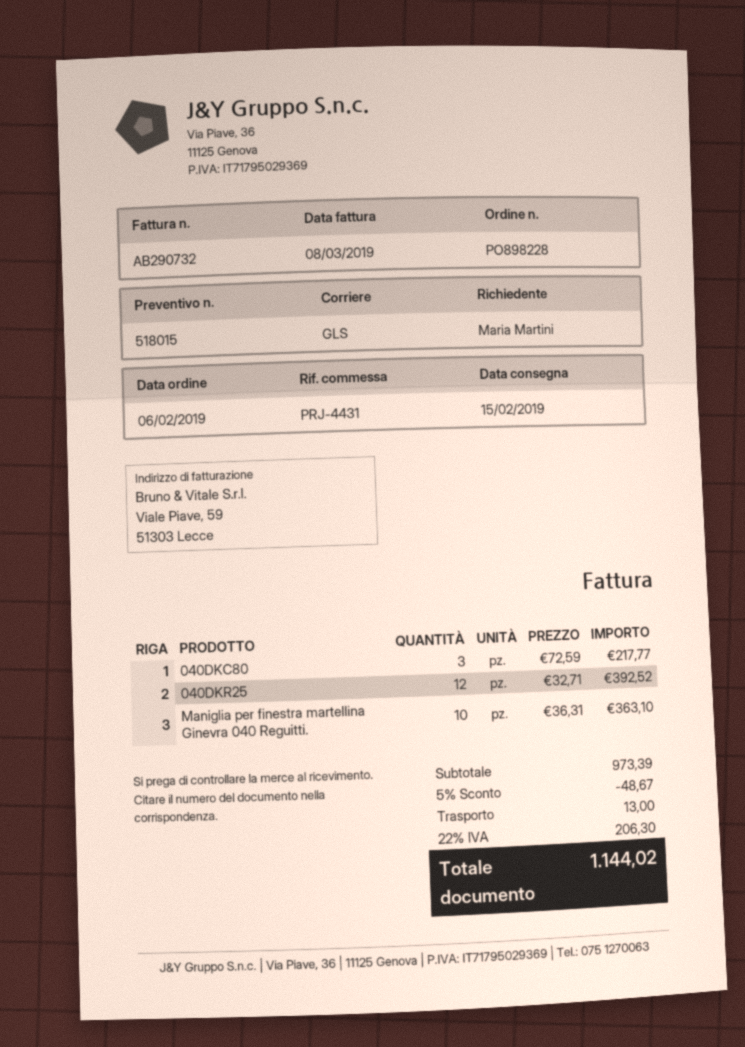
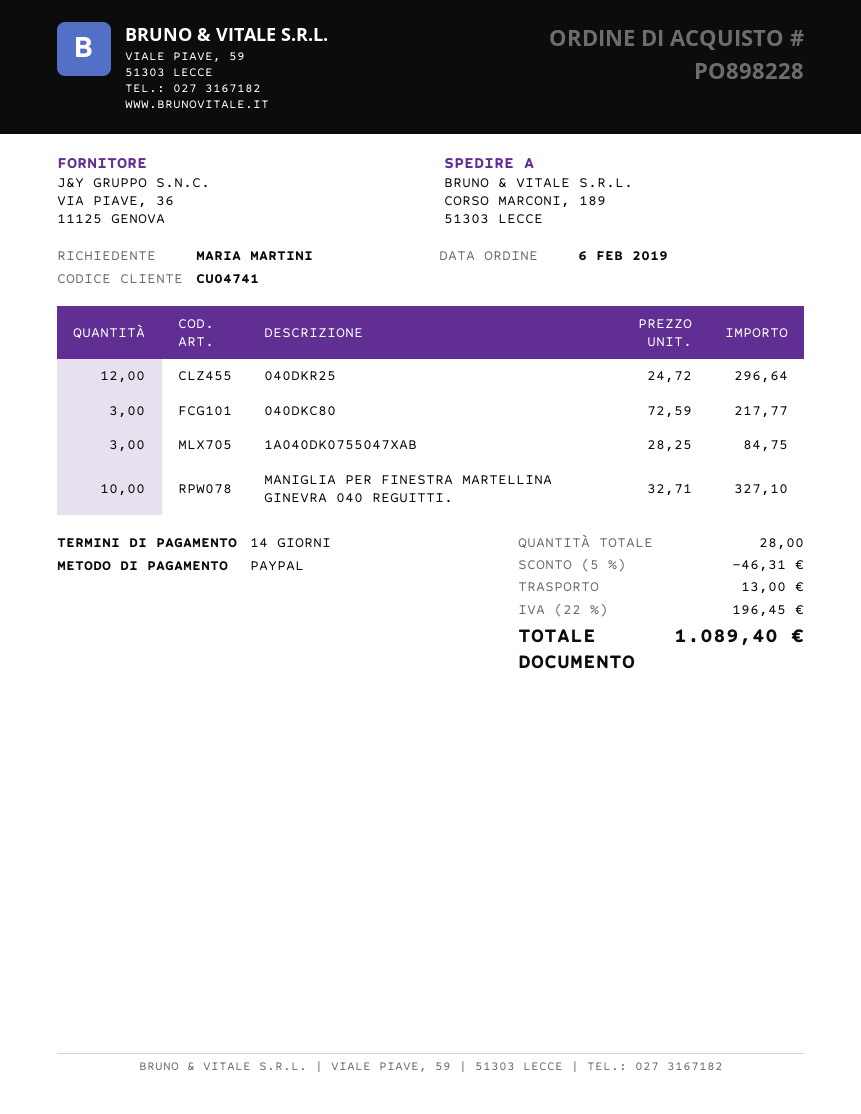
040DKR25: 12 x 32.71 = 392.52 -> 12 x 24.72 = 296.64
Maniglia per finestra martellina Ginevra 040 Reguitti.: 10 x 36.31 = 363.10 -> 10 x 32.71 = 327.10
1A040DK0755047XAB: none -> 3 x 28.25 = 84.75
discount: 5% = 48.67 -> 5% = 46.31
tax: 22% = 206.30 -> 22% = 196.45
total: 1144.02 -> 1089.40

